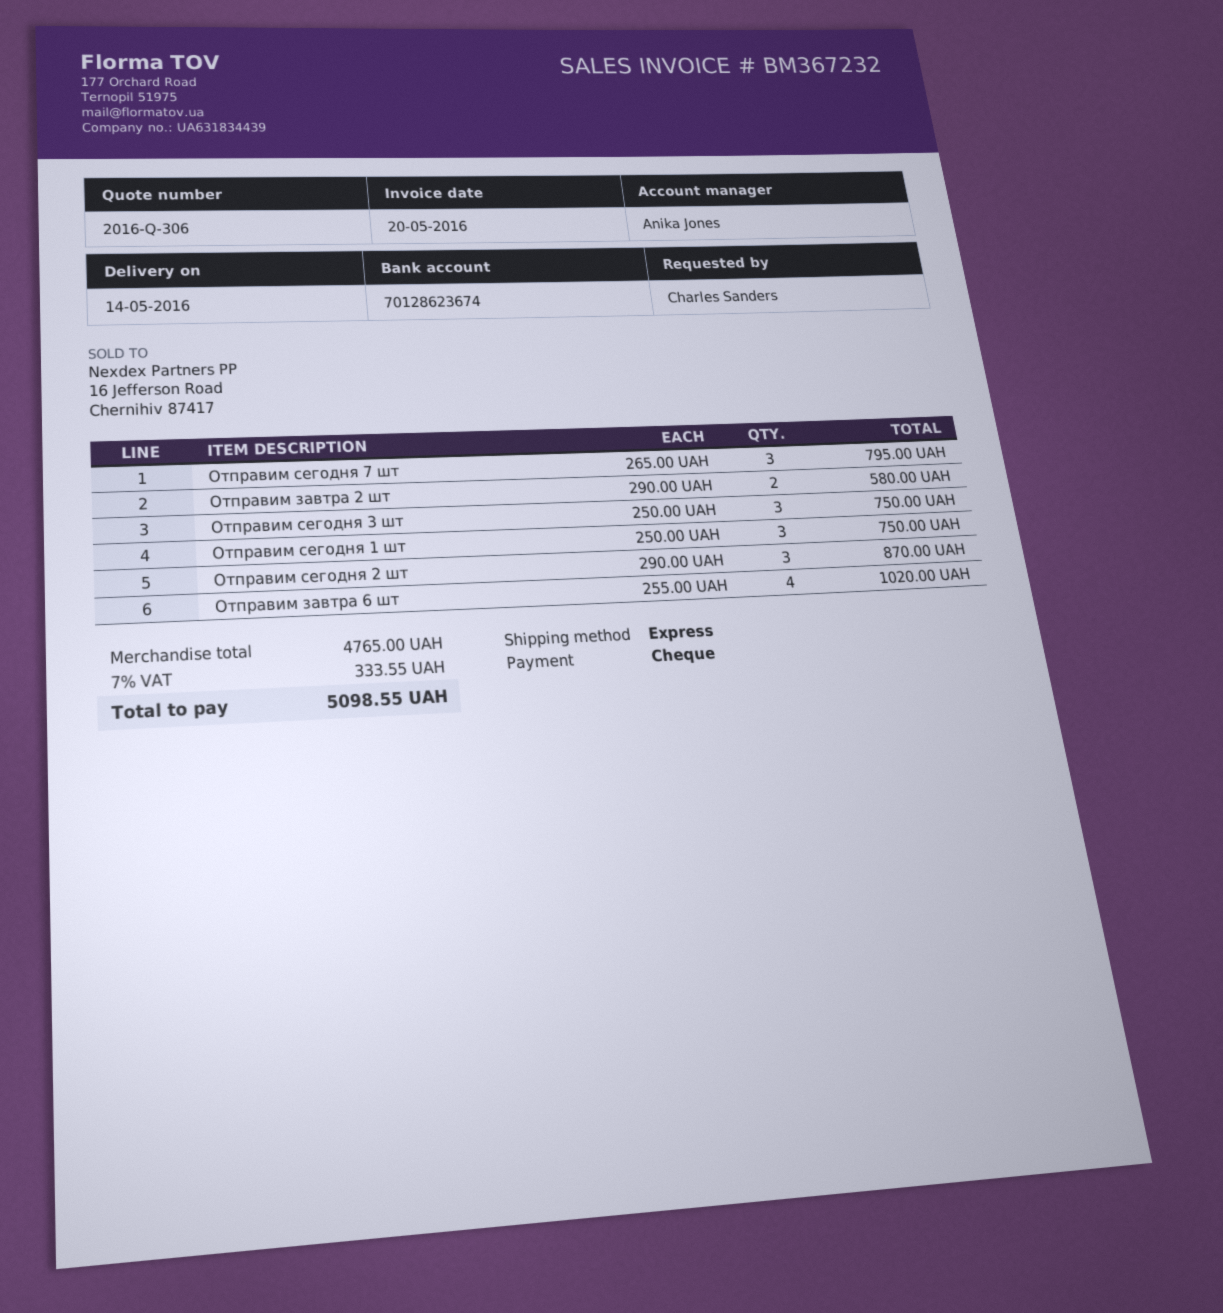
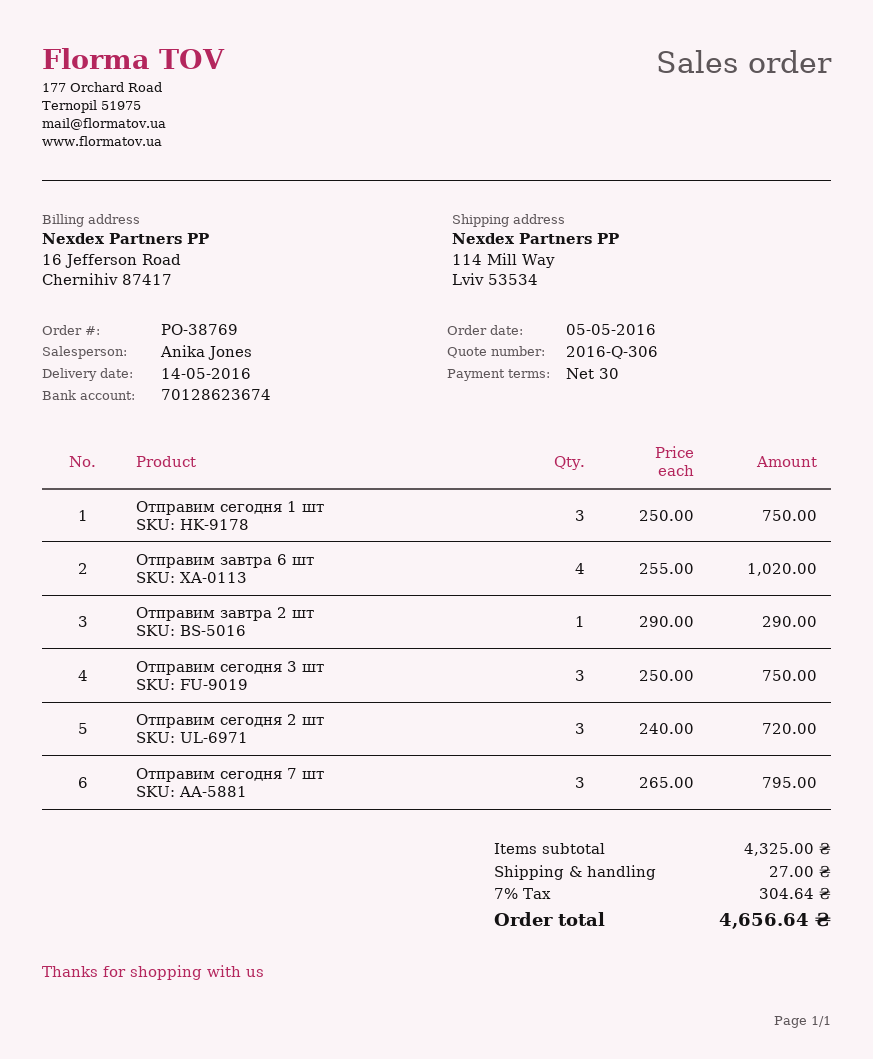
Отправим завтра 2 шт: 2 x 290.00 = 580.00 -> 1 x 290.00 = 290.00
Отправим сегодня 2 шт: 3 x 290.00 = 870.00 -> 3 x 240.00 = 720.00
subtotal: 4765.00 -> 4325.00
shipping: none -> 27.00
tax: 7% = 333.55 -> 7% = 304.64
total: 5098.55 -> 4656.64

